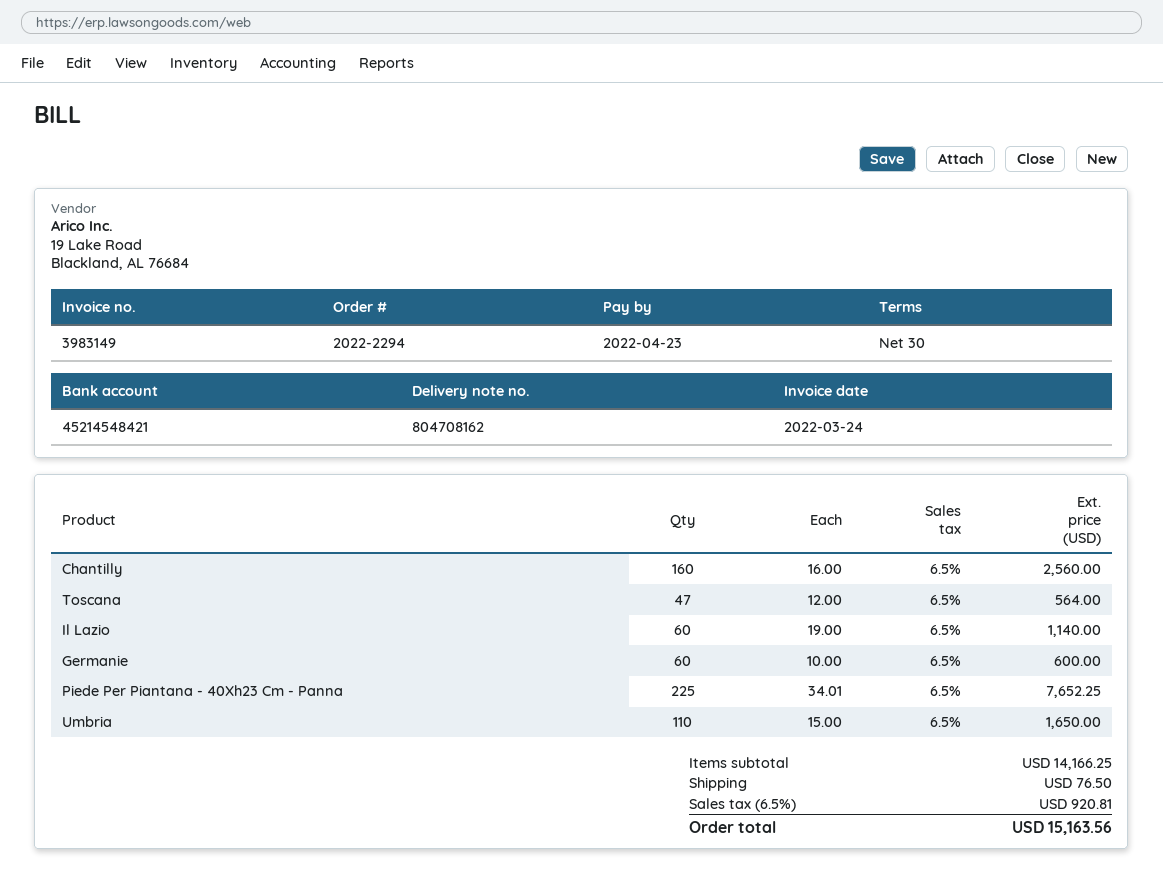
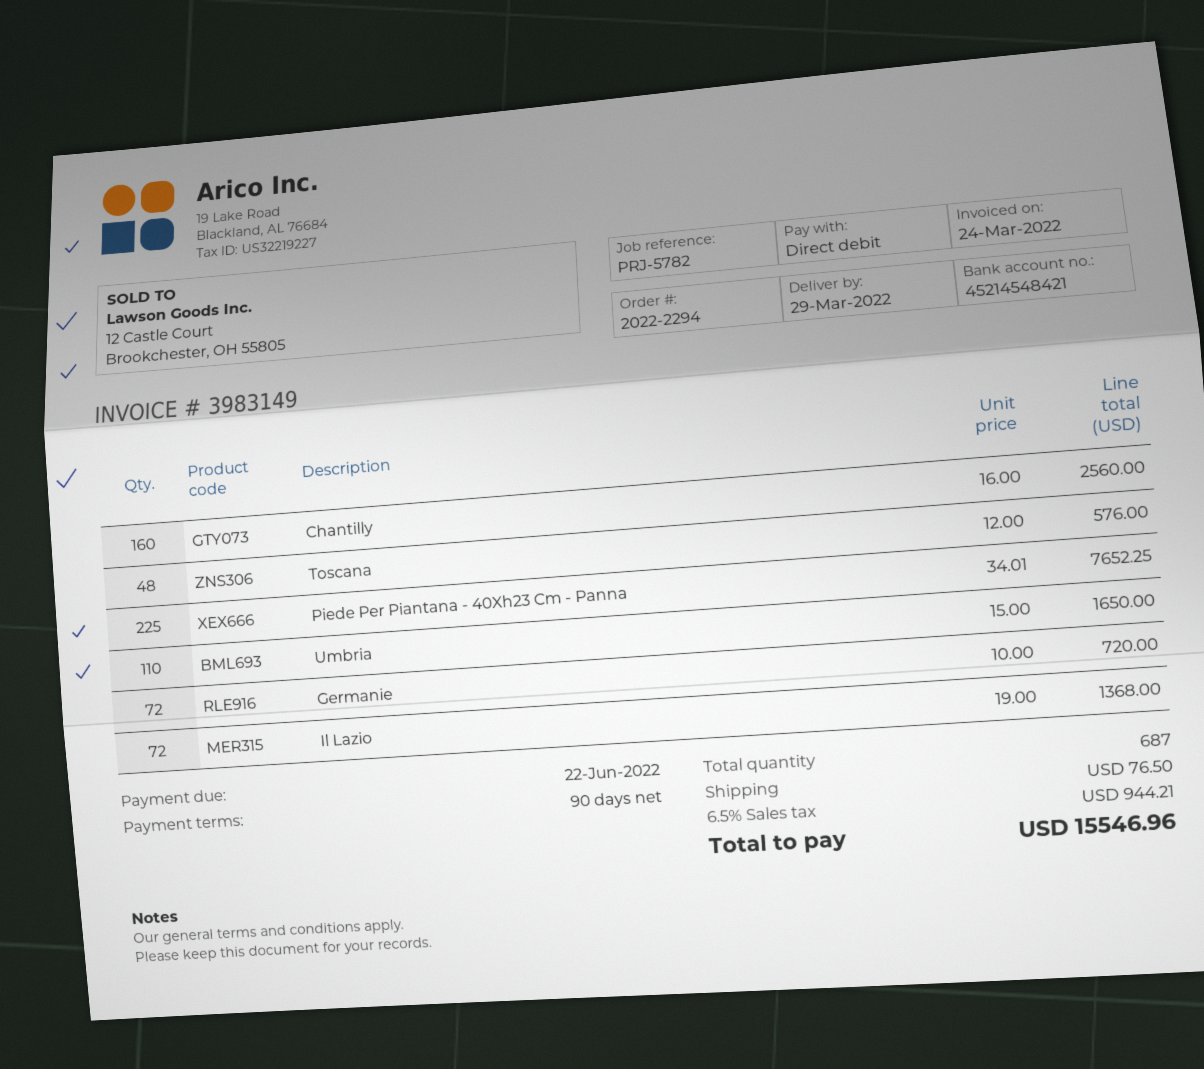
payment terms: 30 days -> 90 days
due date: 2022-04-23 -> 2022-06-22
Toscana: 47 x 12.00 = 564.00 -> 48 x 12.00 = 576.00
Il Lazio: 60 x 19.00 = 1140.00 -> 72 x 19.00 = 1368.00
Germanie: 60 x 10.00 = 600.00 -> 72 x 10.00 = 720.00
tax: 6.5% = 920.81 -> 6.5% = 944.21
total: 15163.56 -> 15546.96

